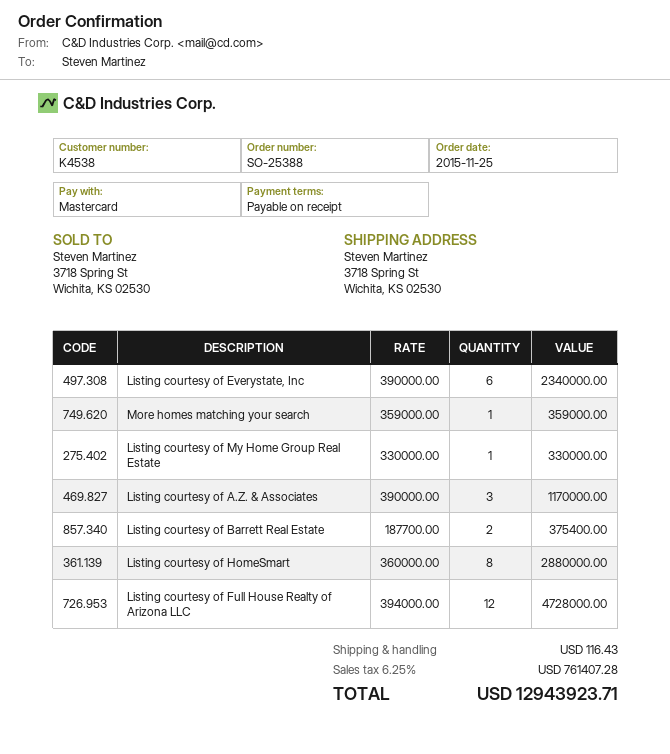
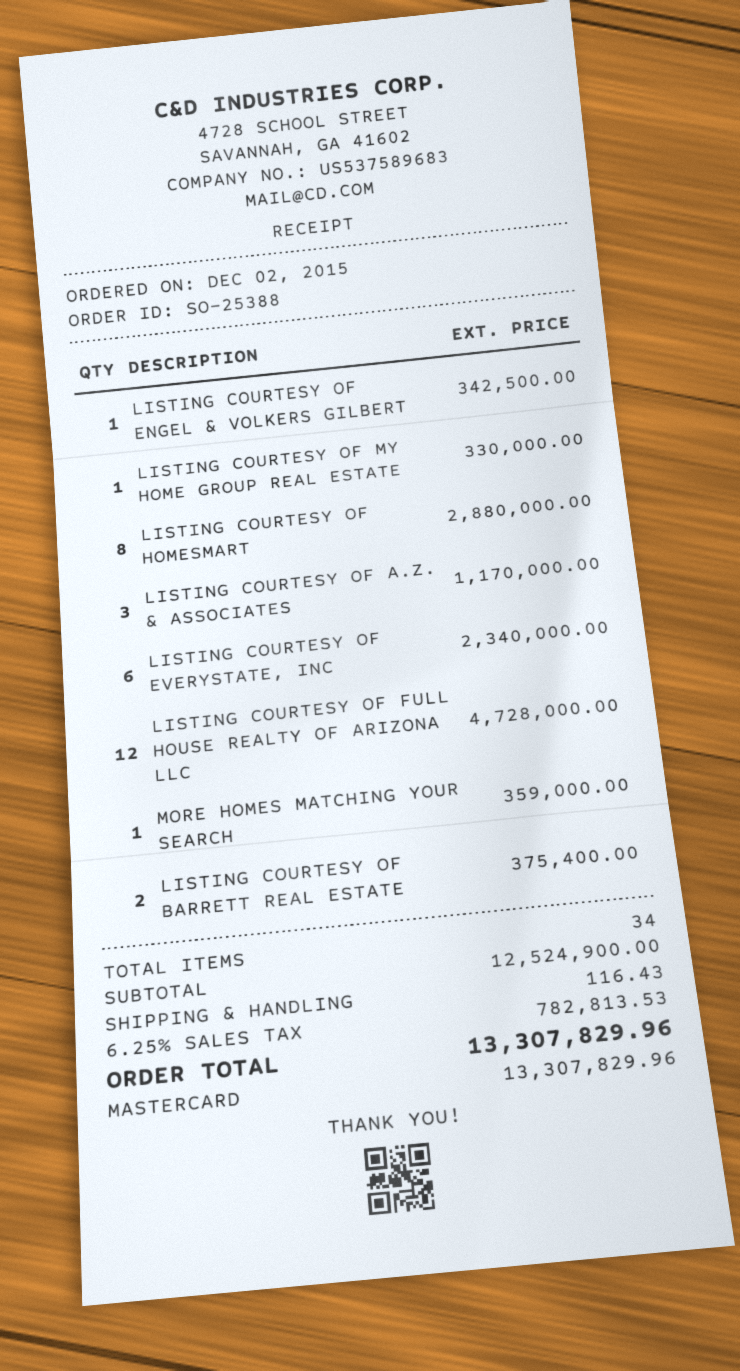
order date: 2015-11-25 -> 2015-12-02
LISTING COURTESY OF ENGEL & VOLKERS GILBERT: none -> 1 for 342500.00
tax: 6.25% = 761407.28 -> 6.25% = 782813.53
total: 12943923.71 -> 13307829.96

